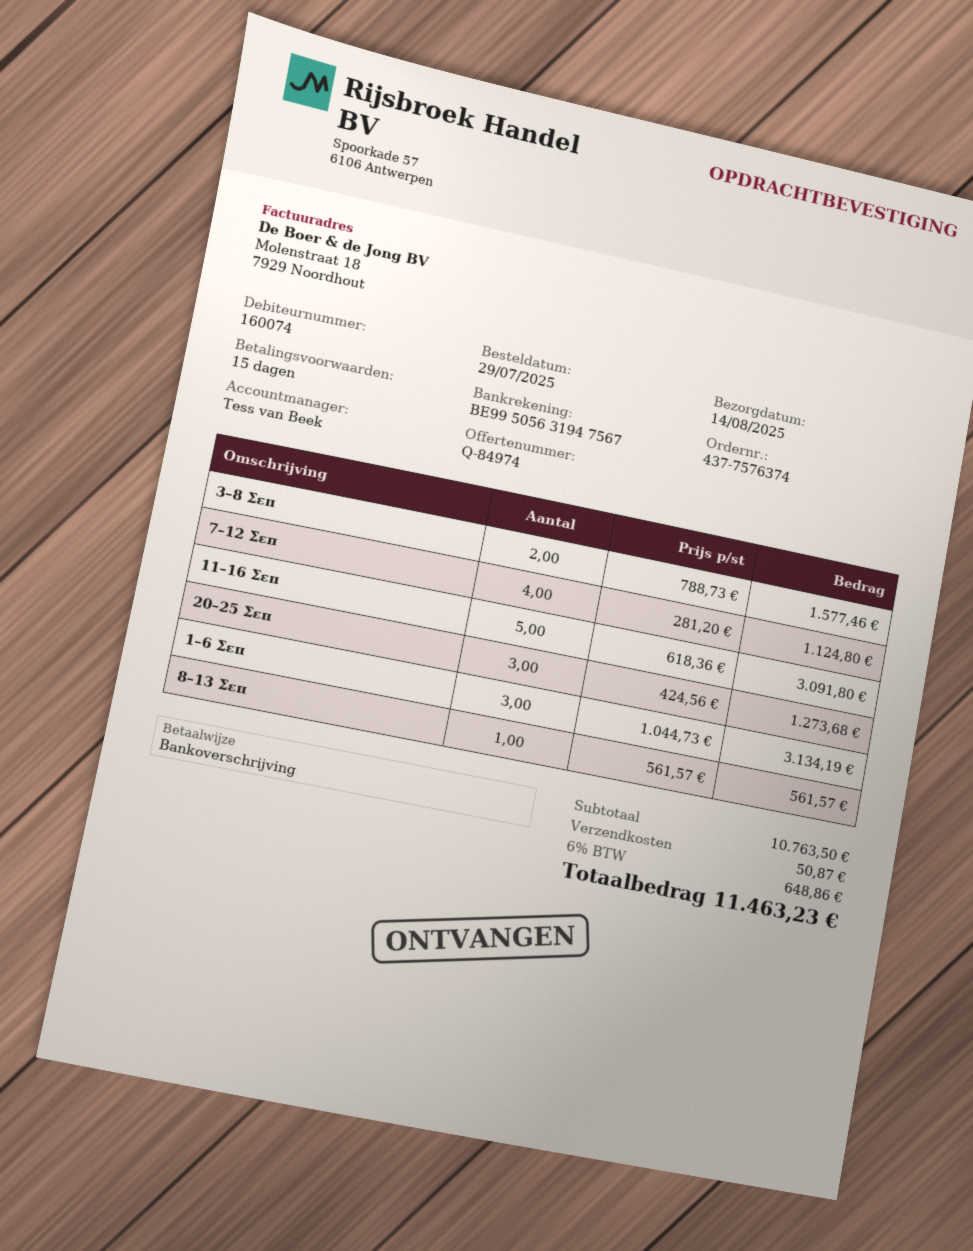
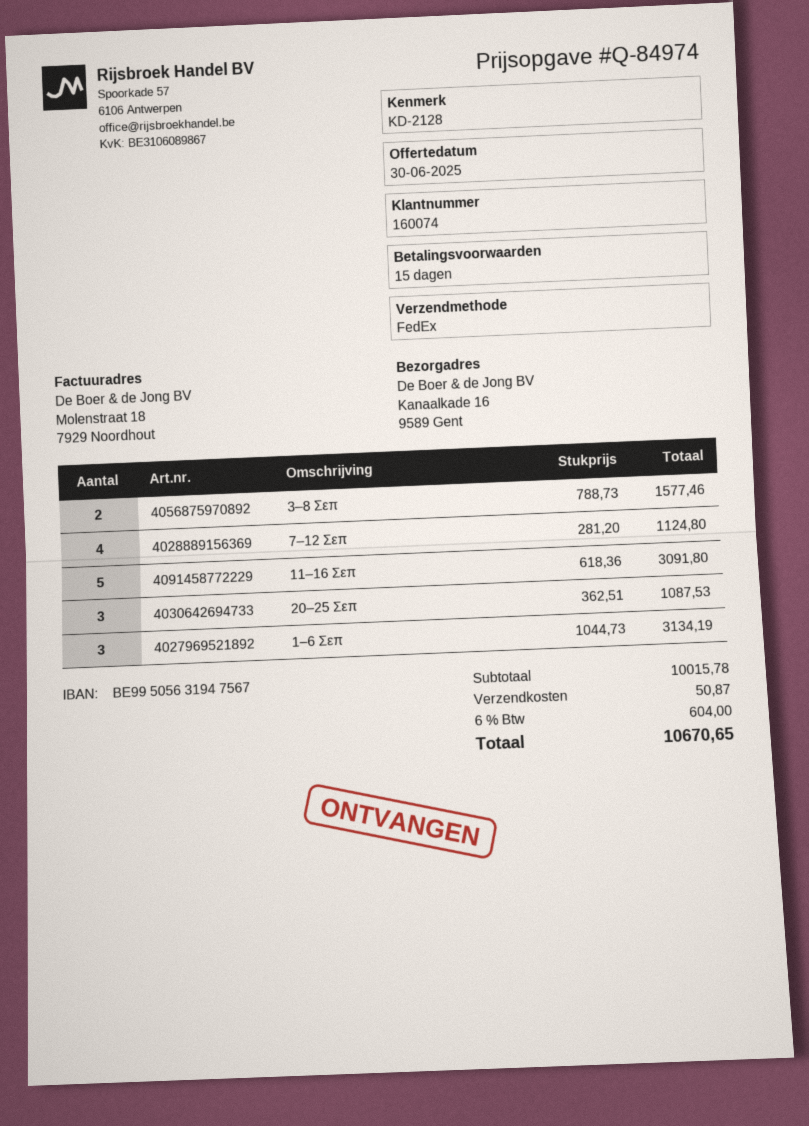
20–25 Σεπ: 3 x 424.56 = 1273.68 -> 3 x 362.51 = 1087.53
8–13 Σεπ: 1 x 561.57 = 561.57 -> none
subtotal: 10763.50 -> 10015.78
tax: 6% = 648.86 -> 6% = 604.00
total: 11463.23 -> 10670.65

